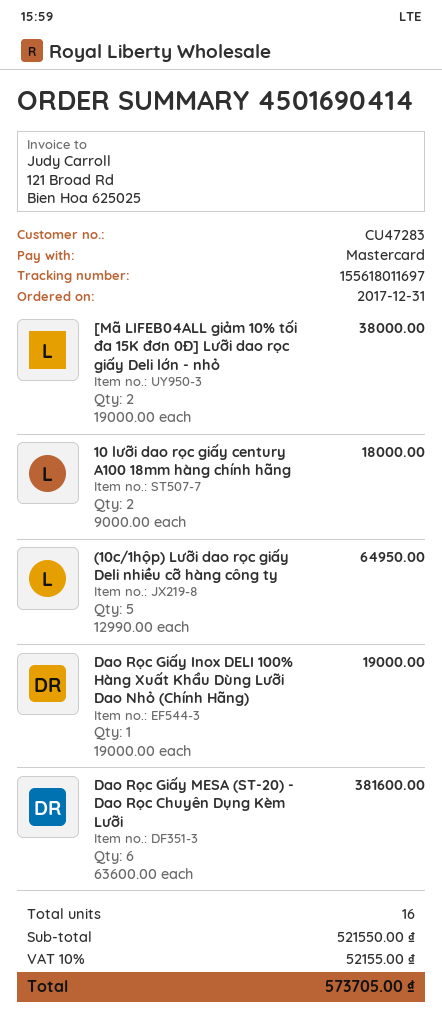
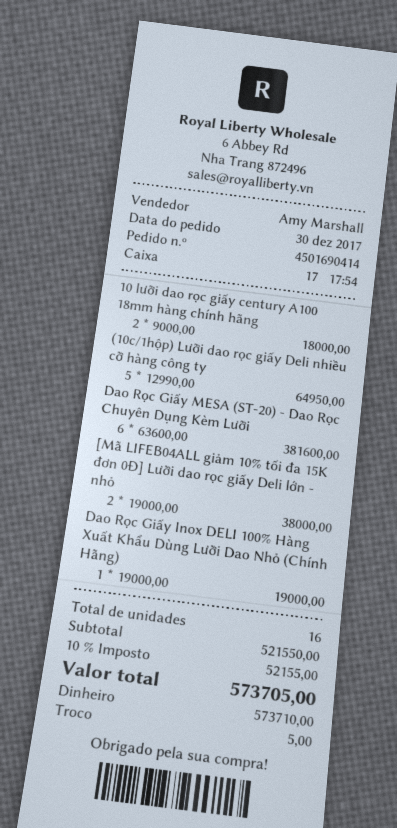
order date: 2017-12-31 -> 2017-12-30
payment method: Mastercard -> cash

